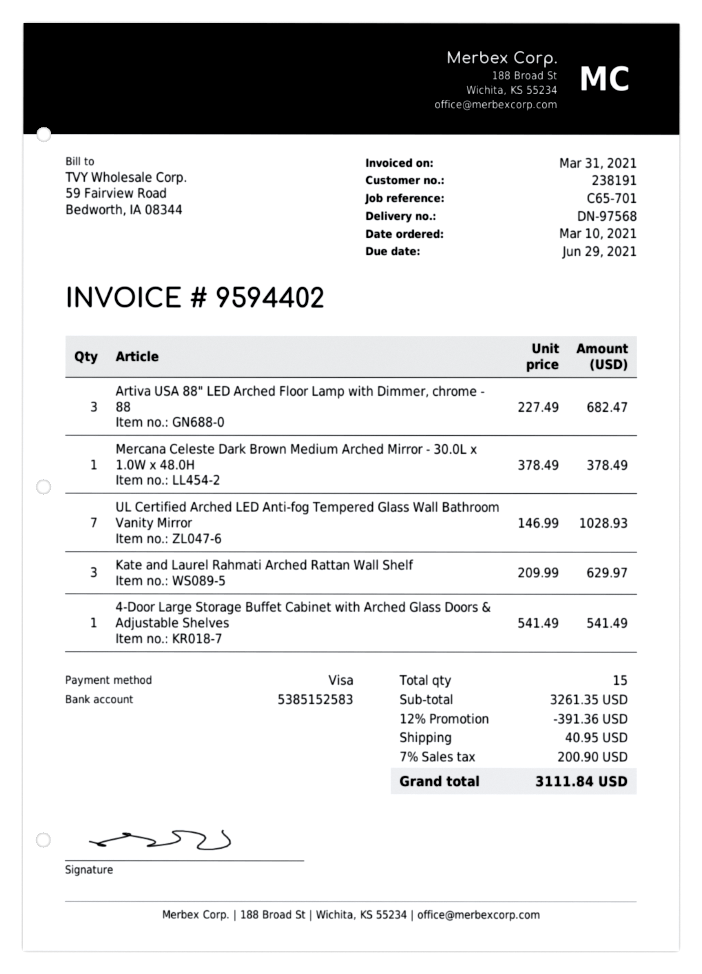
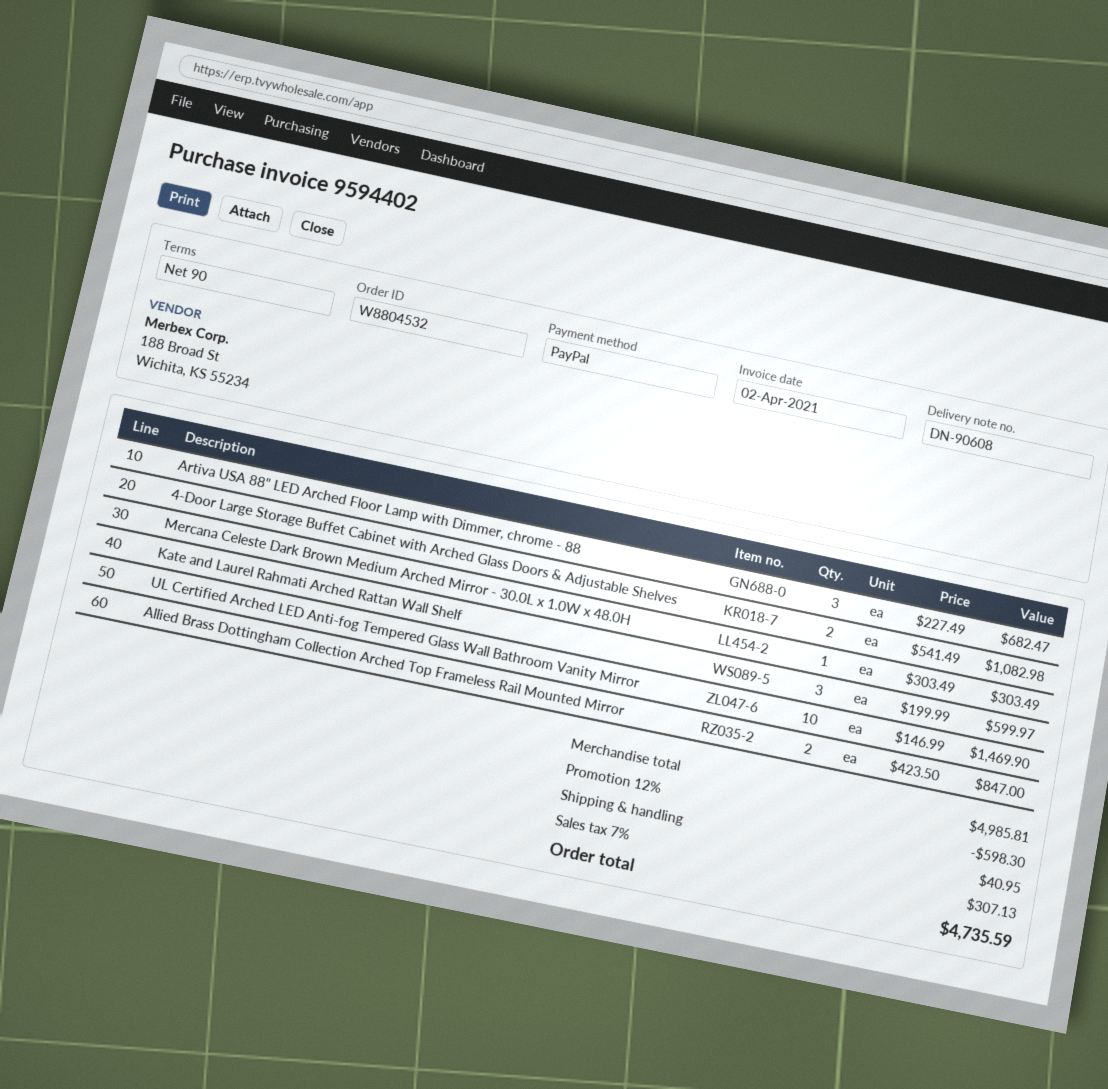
delivery note number: DN-97568 -> DN-90608
invoice date: 2021-03-31 -> 2021-04-02
payment method: Visa -> PayPal
Mercana Celeste Dark Brown Medium Arched Mirror - 30.0L x 1.0W x 48.0H: 1 x 378.49 = 378.49 -> 1 x 303.49 = 303.49
UL Certified Arched LED Anti-fog Tempered Glass Wall Bathroom Vanity Mirror: 7 x 146.99 = 1028.93 -> 10 x 146.99 = 1469.90
Kate and Laurel Rahmati Arched Rattan Wall Shelf: 3 x 209.99 = 629.97 -> 3 x 199.99 = 599.97
4-Door Large Storage Buffet Cabinet with Arched Glass Doors & Adjustable Shelves: 1 x 541.49 = 541.49 -> 2 x 541.49 = 1082.98
Allied Brass Dottingham Collection Arched Top Frameless Rail Mounted Mirror: none -> 2 x 423.50 = 847.00
subtotal: 3261.35 -> 4985.81
discount: 12% = 391.36 -> 12% = 598.30
tax: 7% = 200.90 -> 7% = 307.13
total: 3111.84 -> 4735.59

